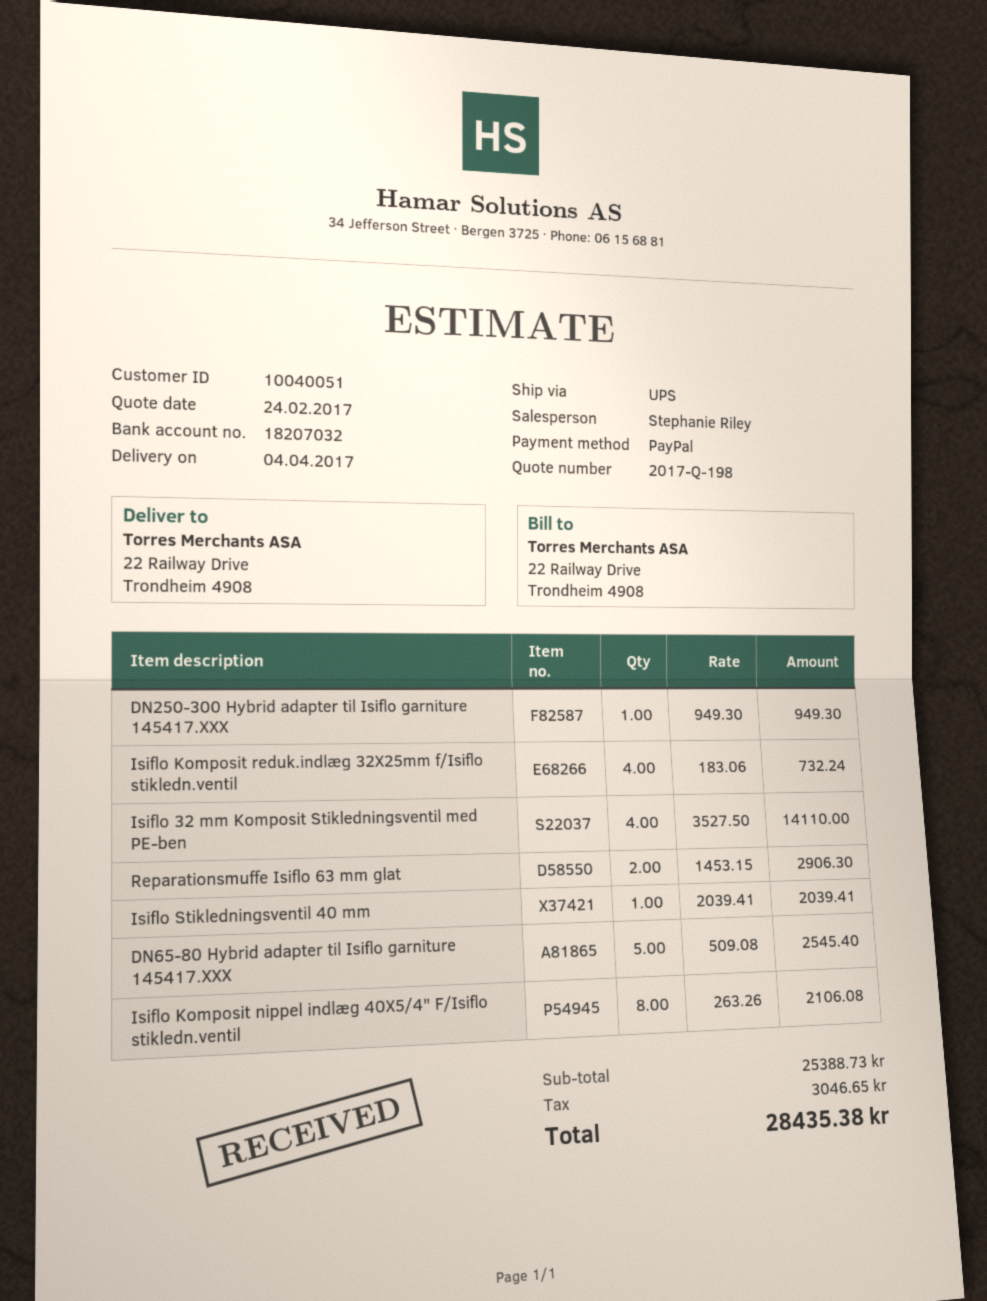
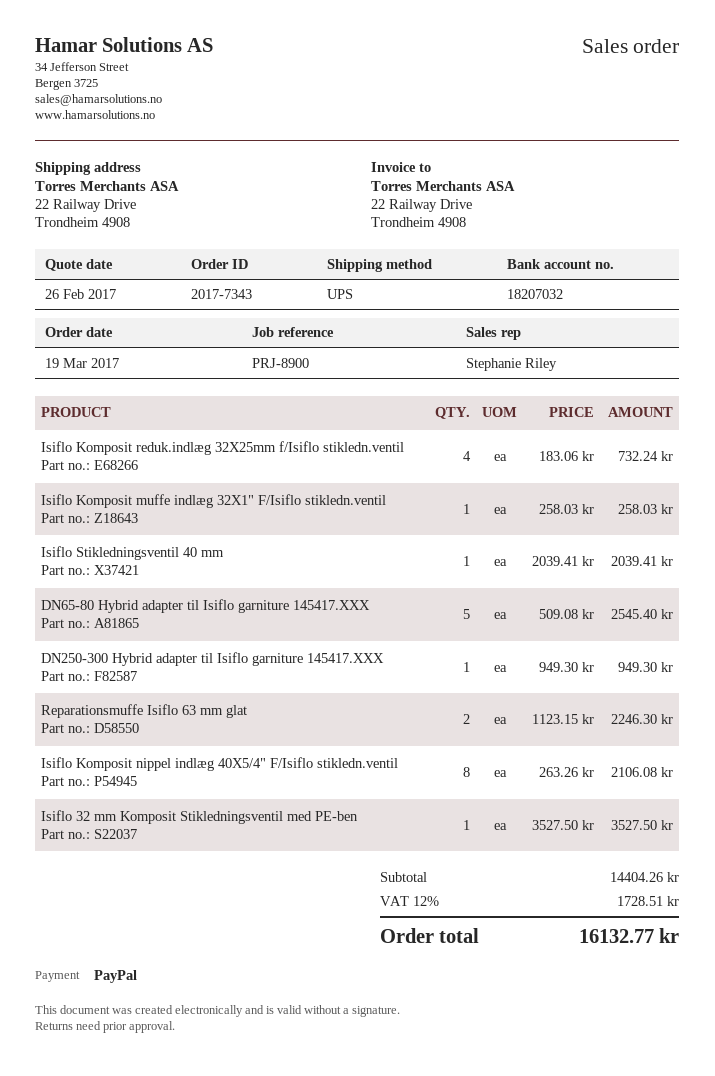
quote date: 2017-02-24 -> 2017-02-26
Isiflo 32 mm Komposit Stikledningsventil med PE-ben: 4 x 3527.50 = 14110.00 -> 1 x 3527.50 = 3527.50
Reparationsmuffe Isiflo 63 mm glat: 2 x 1453.15 = 2906.30 -> 2 x 1123.15 = 2246.30
Isiflo Komposit muffe indlæg 32X1" F/Isiflo stikledn.ventil: none -> 1 x 258.03 = 258.03
subtotal: 25388.73 -> 14404.26
tax: 3046.65 -> 1728.51
total: 28435.38 -> 16132.77

